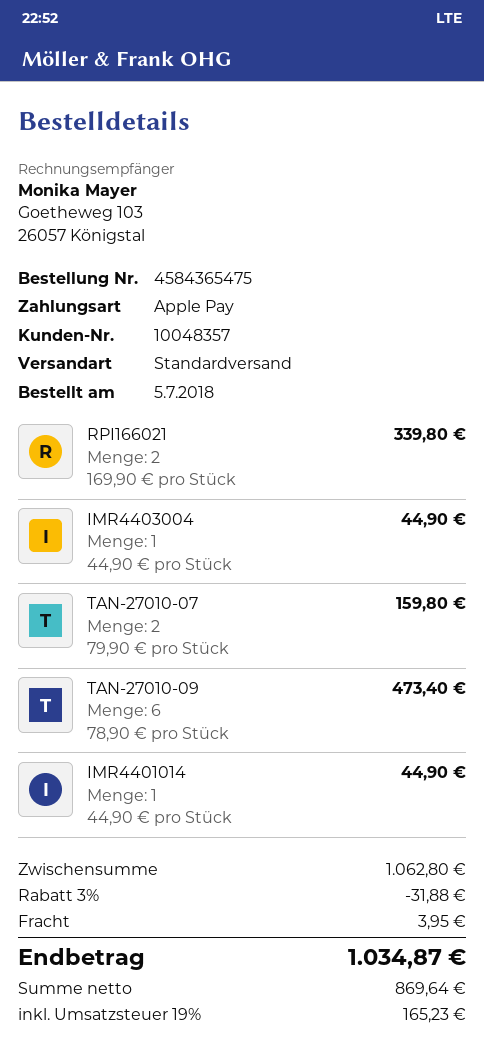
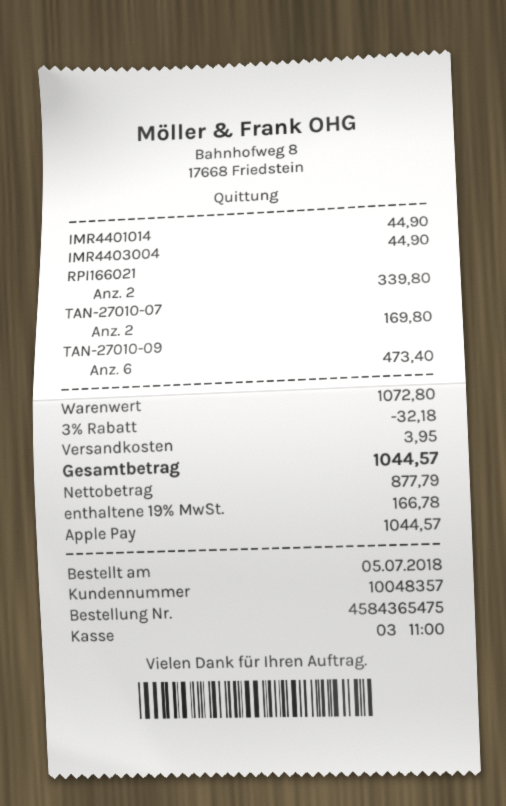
TAN-27010-07: 2 for 159.80 -> 2 for 169.80
subtotal: 1062.80 -> 1072.80
discount: 3% = 31.88 -> 3% = 32.18
net: 869.64 -> 877.79
tax: 19% = 165.23 -> 19% = 166.78
total: 1034.87 -> 1044.57

